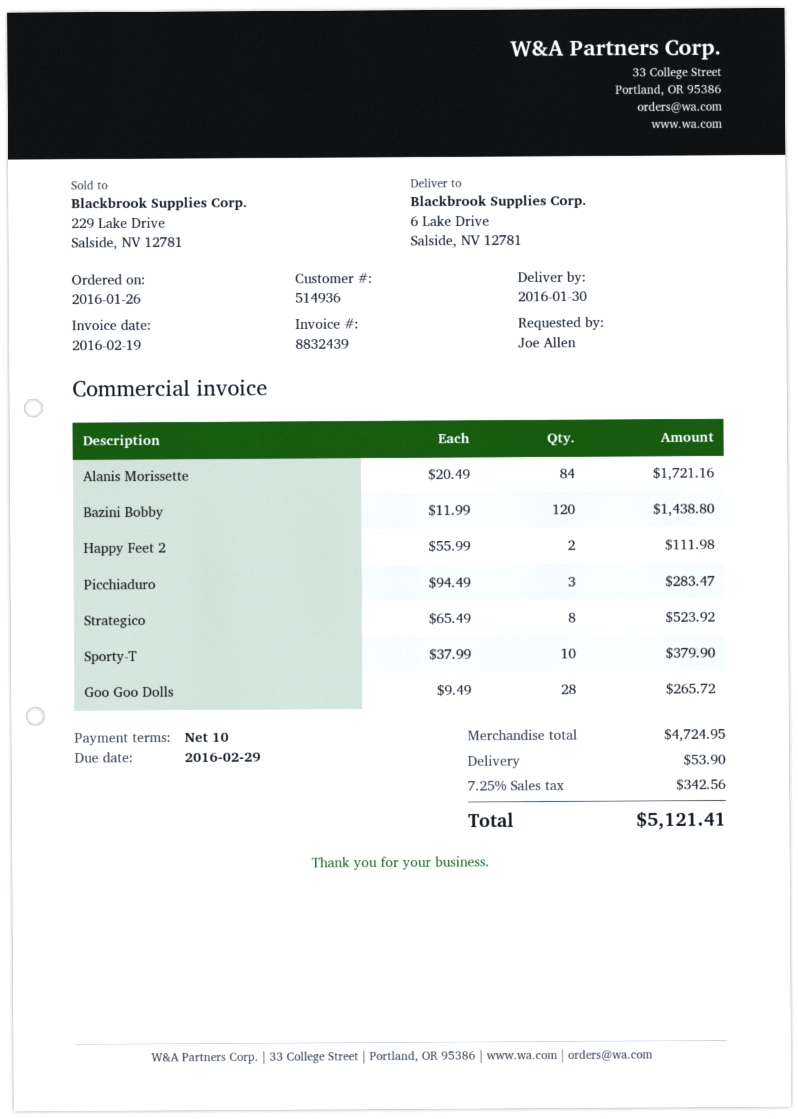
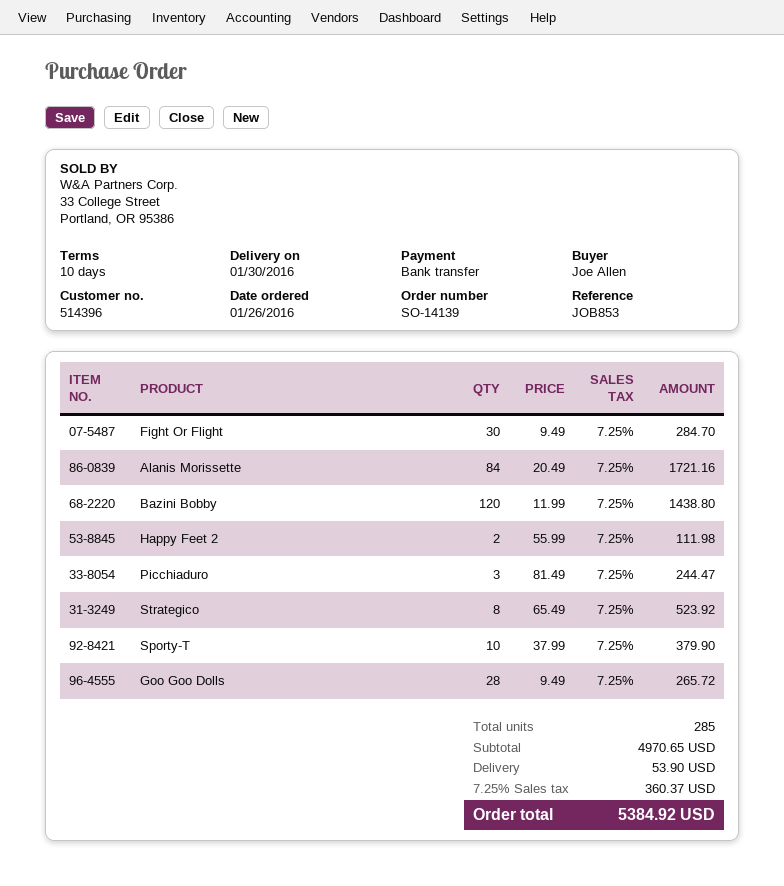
customer number: 514936 -> 514396
Picchiaduro: 3 x 94.49 = 283.47 -> 3 x 81.49 = 244.47
Fight Or Flight: none -> 30 x 9.49 = 284.70
subtotal: 4724.95 -> 4970.65
tax: 7.25% = 342.56 -> 7.25% = 360.37
total: 5121.41 -> 5384.92

